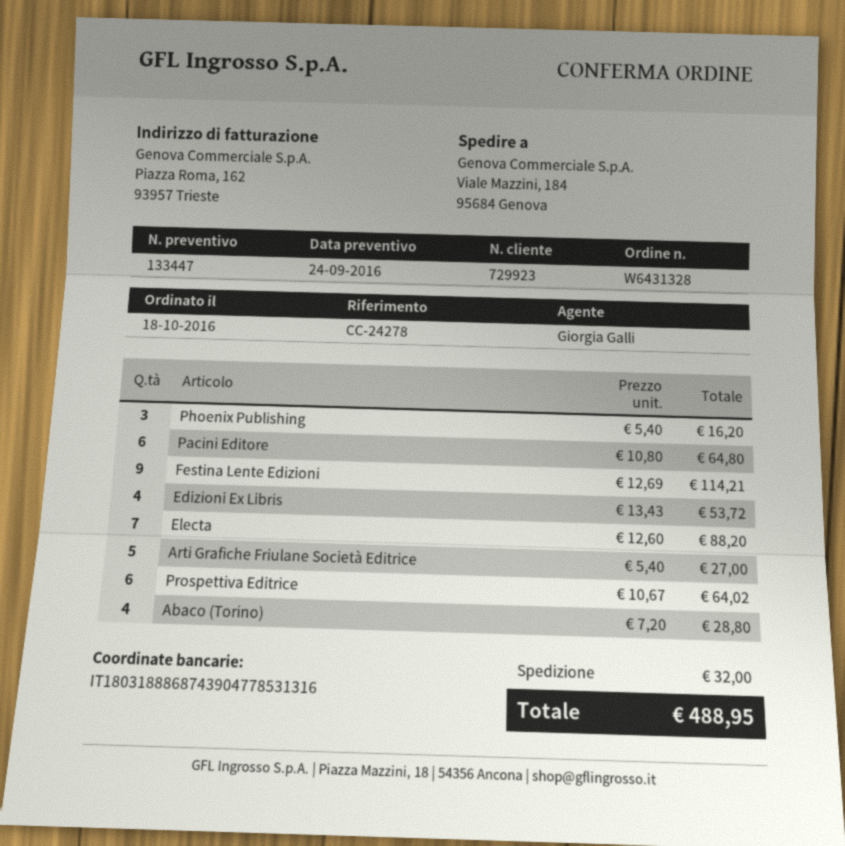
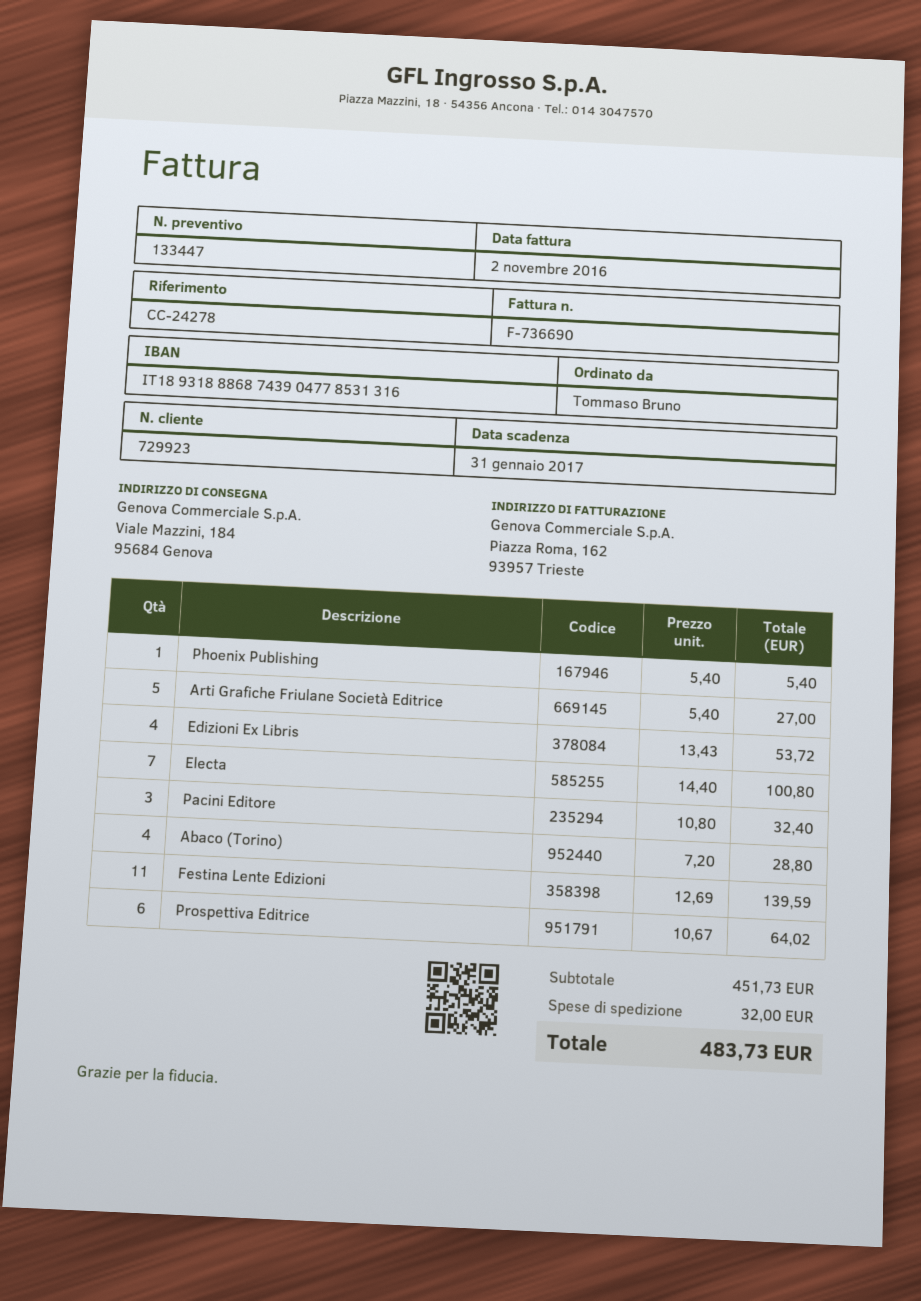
bank account: IT1803188868743904778531316 -> IT1893188868743904778531316
Phoenix Publishing: 3 x 5.40 = 16.20 -> 1 x 5.40 = 5.40
Pacini Editore: 6 x 10.80 = 64.80 -> 3 x 10.80 = 32.40
Festina Lente Edizioni: 9 x 12.69 = 114.21 -> 11 x 12.69 = 139.59
Electa: 7 x 12.60 = 88.20 -> 7 x 14.40 = 100.80
total: 488.95 -> 483.73

